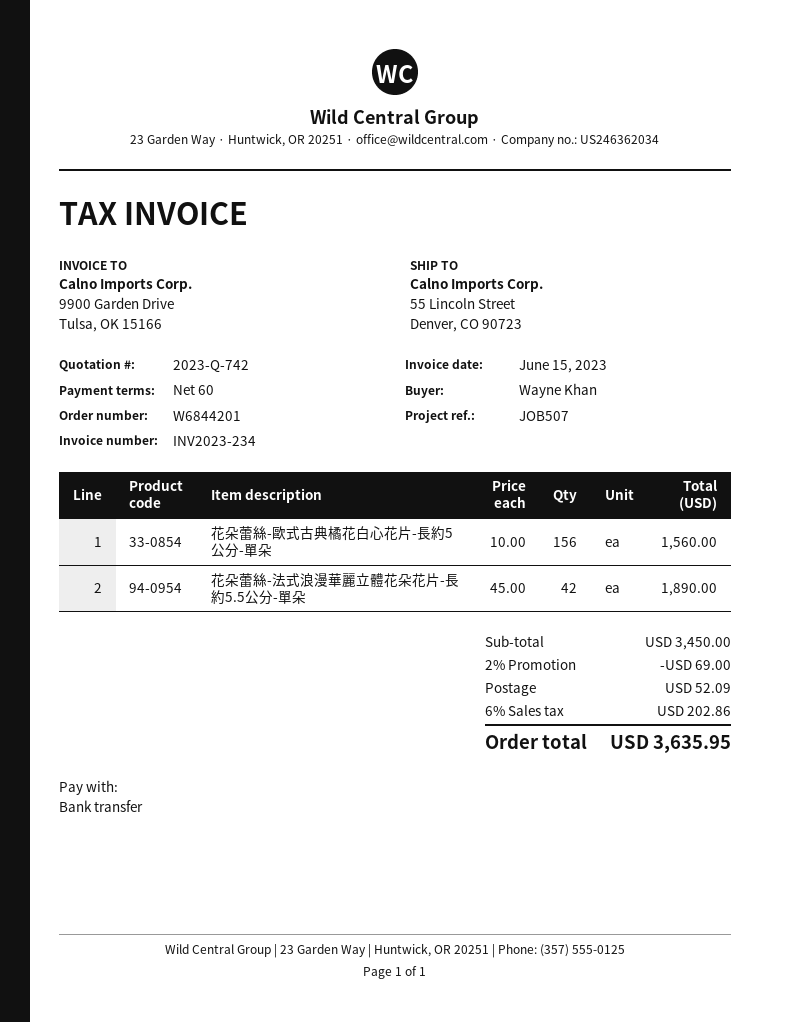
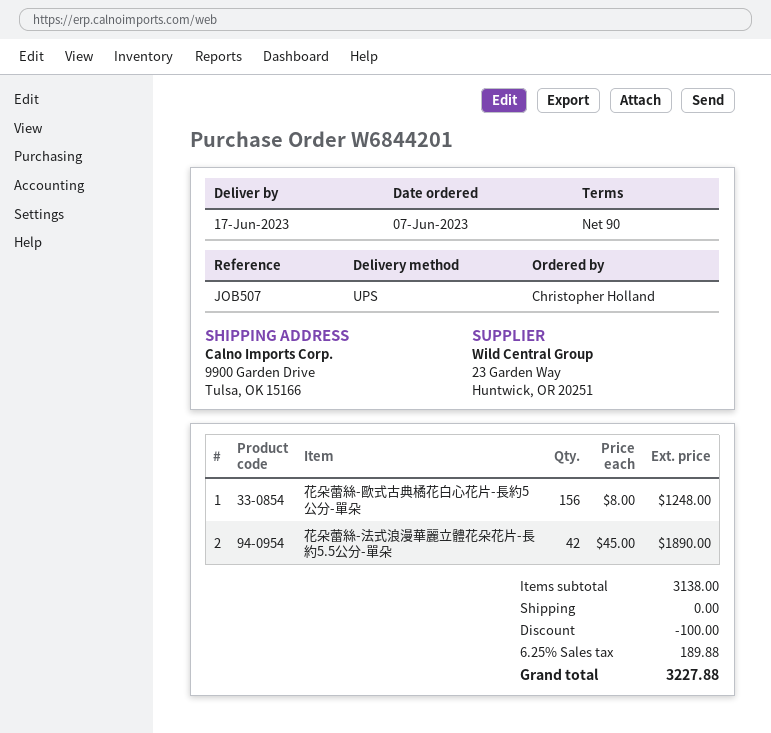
payment terms: 60 days -> 90 days
ordered by: Wayne Khan -> Christopher Holland
ship to: 55 Lincoln Street, Denver, CO 90723 -> 9900 Garden Drive, Tulsa, OK 15166
花朵蕾絲-歐式古典橘花白心花片-長約5公分-單朵: 156 x 10.00 = 1560.00 -> 156 x 8.00 = 1248.00
subtotal: 3450.00 -> 3138.00
discount: 69.00 -> 100.00
shipping: 52.09 -> 0.00
tax: 6% = 202.86 -> 6.25% = 189.88
total: 3635.95 -> 3227.88

